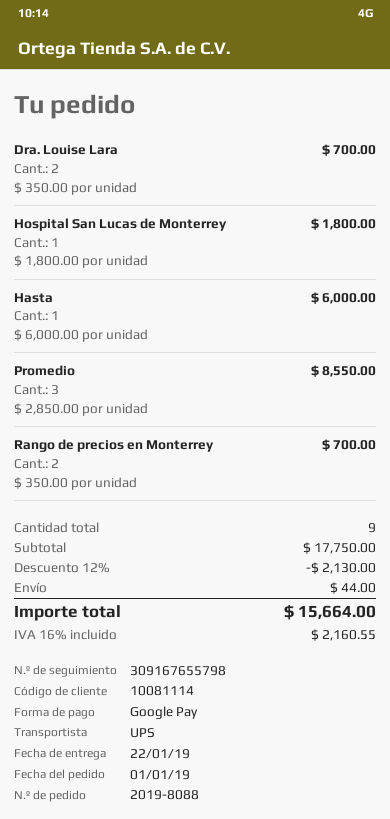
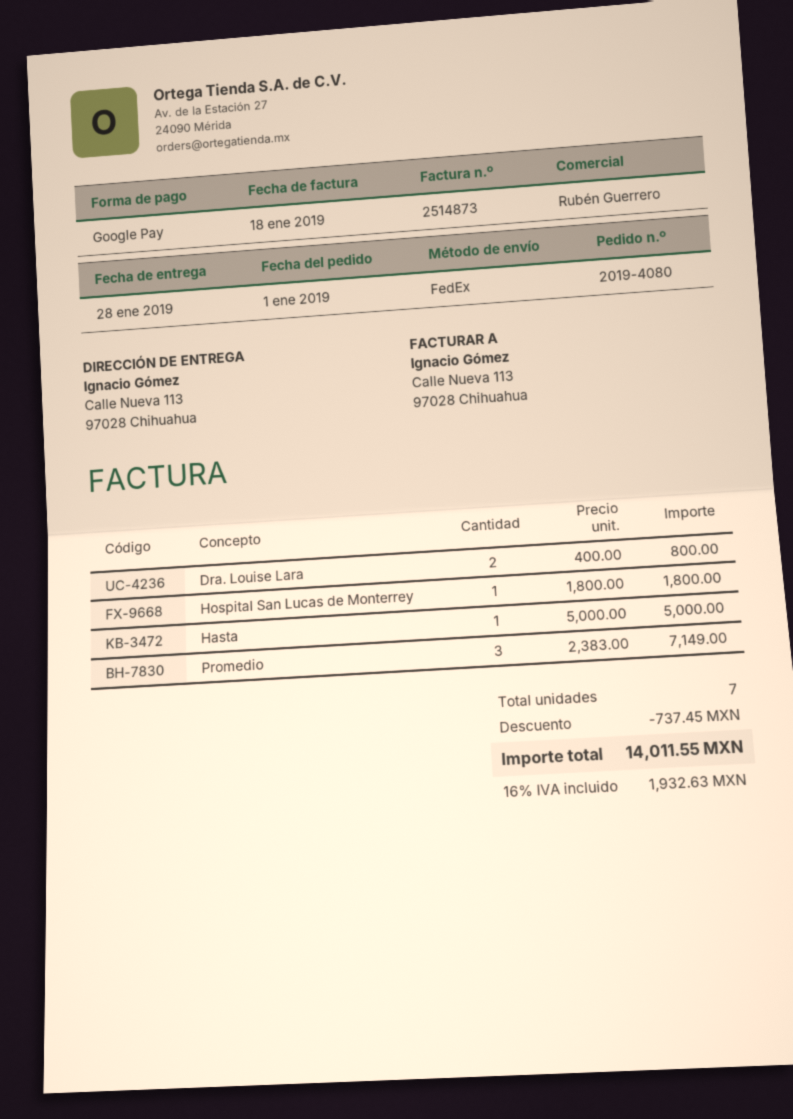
order number: 2019-8088 -> 2019-4080
delivery date: 2019-01-22 -> 2019-01-28
shipping method: UPS -> FedEx
Dra. Louise Lara: 2 x 350.00 = 700.00 -> 2 x 400.00 = 800.00
Hasta: 1 x 6000.00 = 6000.00 -> 1 x 5000.00 = 5000.00
Promedio: 3 x 2850.00 = 8550.00 -> 3 x 2383.00 = 7149.00
Rango de precios en Monterrey: 2 x 350.00 = 700.00 -> none
total quantity: 9 -> 7
discount: 2130.00 -> 737.45
shipping: 44.00 -> none
tax: 16% = 2160.55 -> 16% = 1932.63
total: 15664.00 -> 14011.55

